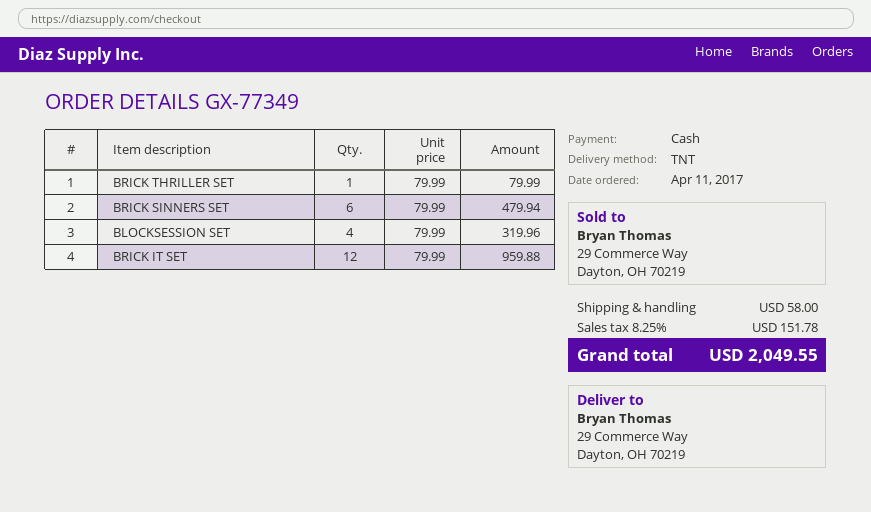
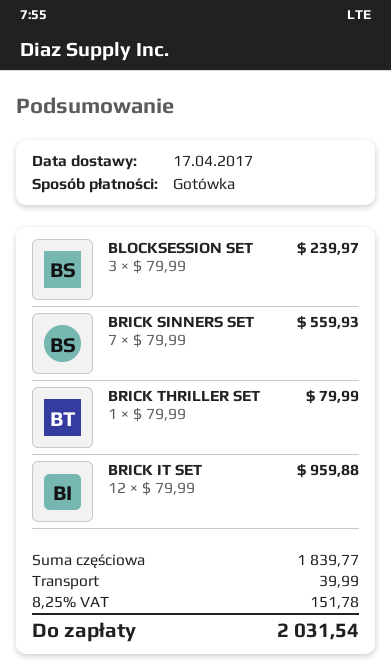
BRICK SINNERS SET: 6 x 79.99 = 479.94 -> 7 x 79.99 = 559.93
BLOCKSESSION SET: 4 x 79.99 = 319.96 -> 3 x 79.99 = 239.97
shipping: 58.00 -> 39.99
total: 2049.55 -> 2031.54

